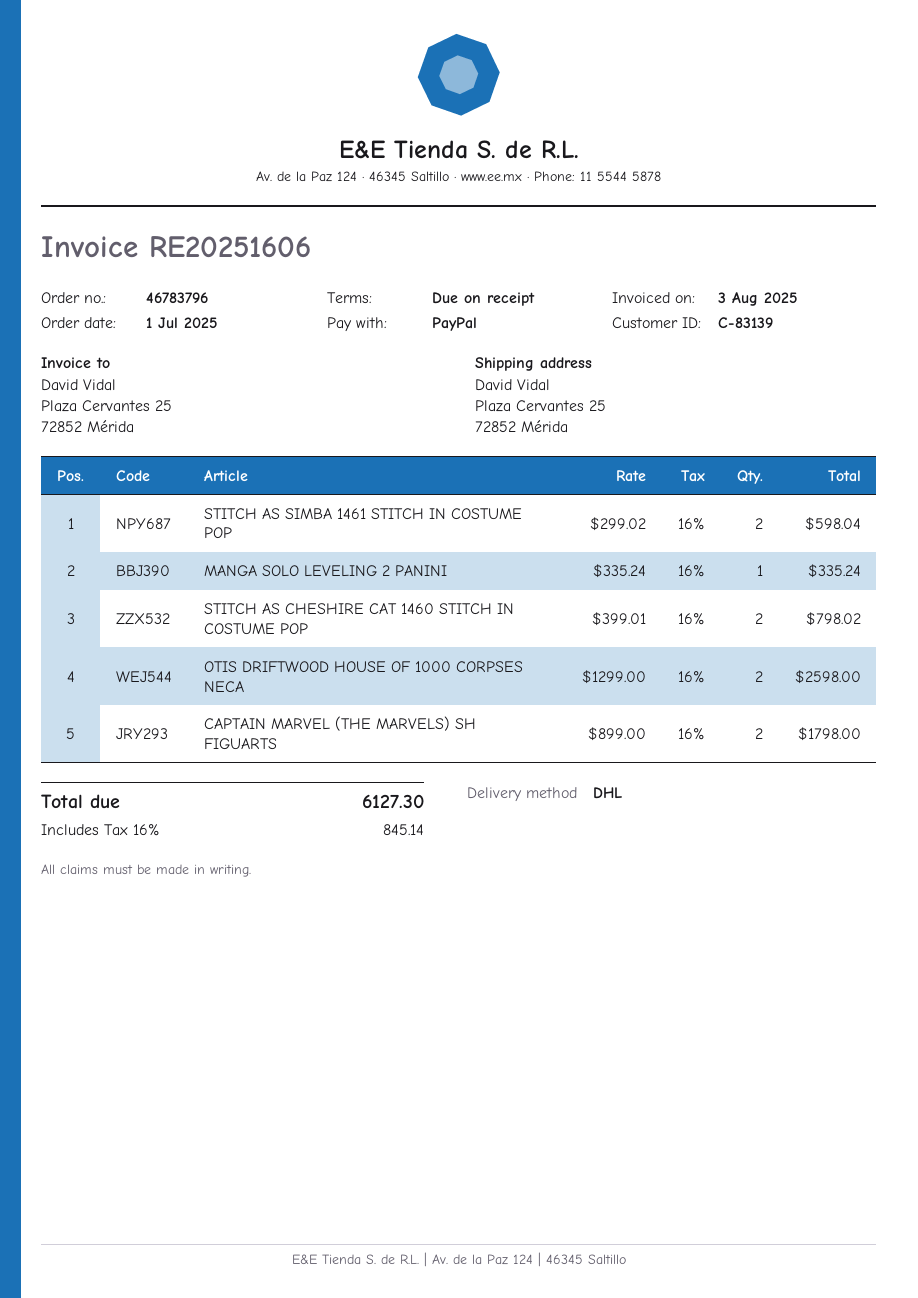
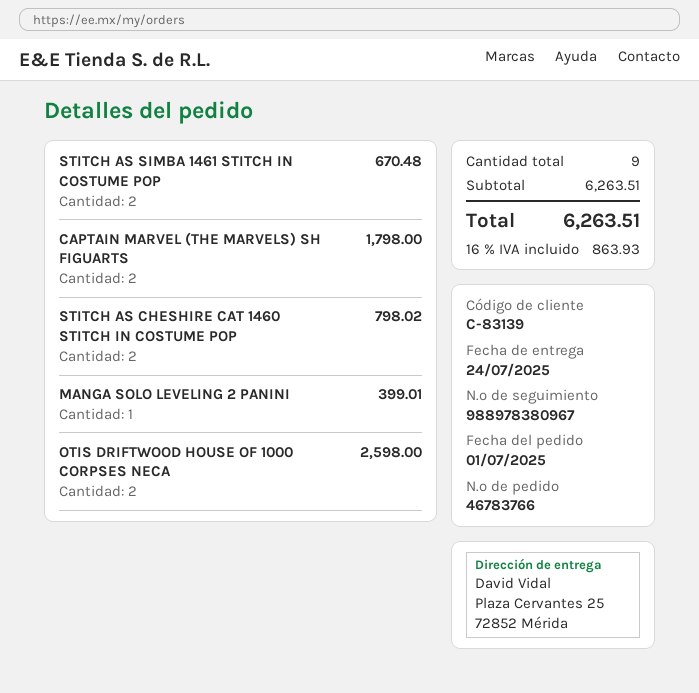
order number: 46783796 -> 46783766
STITCH AS SIMBA 1461 STITCH IN COSTUME POP: 2 for 598.04 -> 2 for 670.48
MANGA SOLO LEVELING 2 PANINI: 1 for 335.24 -> 1 for 399.01
tax: 16% = 845.14 -> 16% = 863.93
total: 6127.30 -> 6263.51

